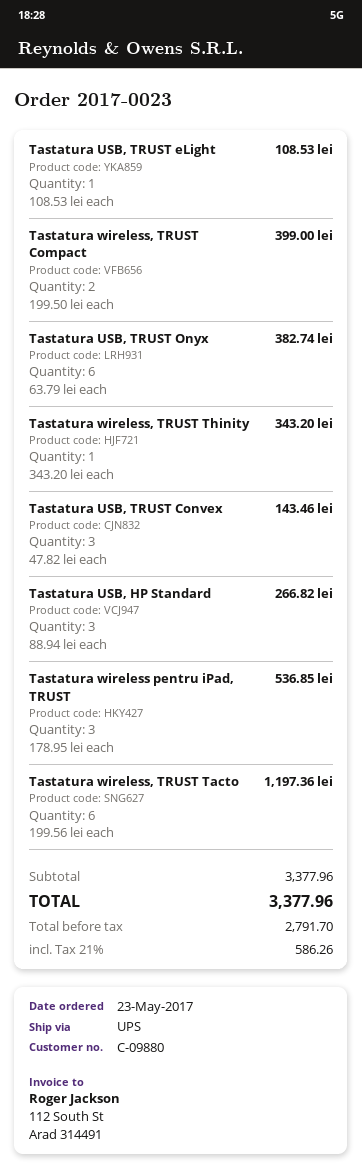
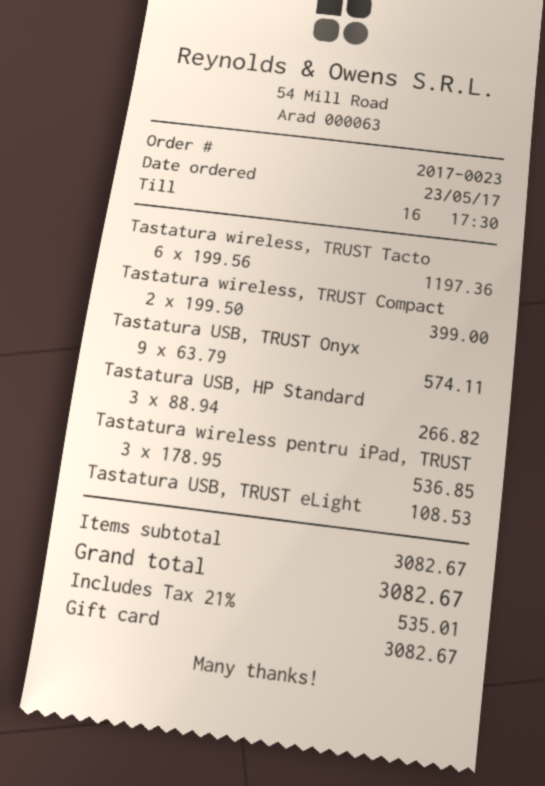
Tastatura USB, TRUST Onyx: 6 x 63.79 = 382.74 -> 9 x 63.79 = 574.11
Tastatura wireless, TRUST Thinity: 1 x 343.20 = 343.20 -> none
Tastatura USB, TRUST Convex: 3 x 47.82 = 143.46 -> none
subtotal: 3377.96 -> 3082.67
tax: 21% = 586.26 -> 21% = 535.01
total: 3377.96 -> 3082.67

